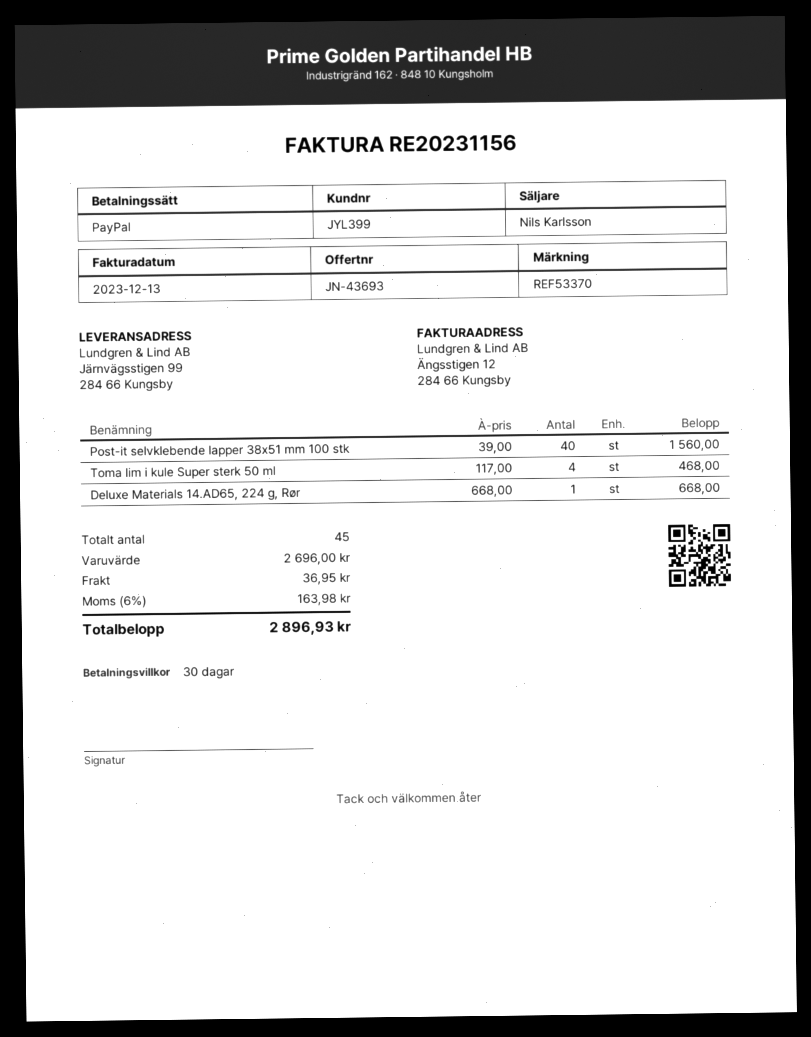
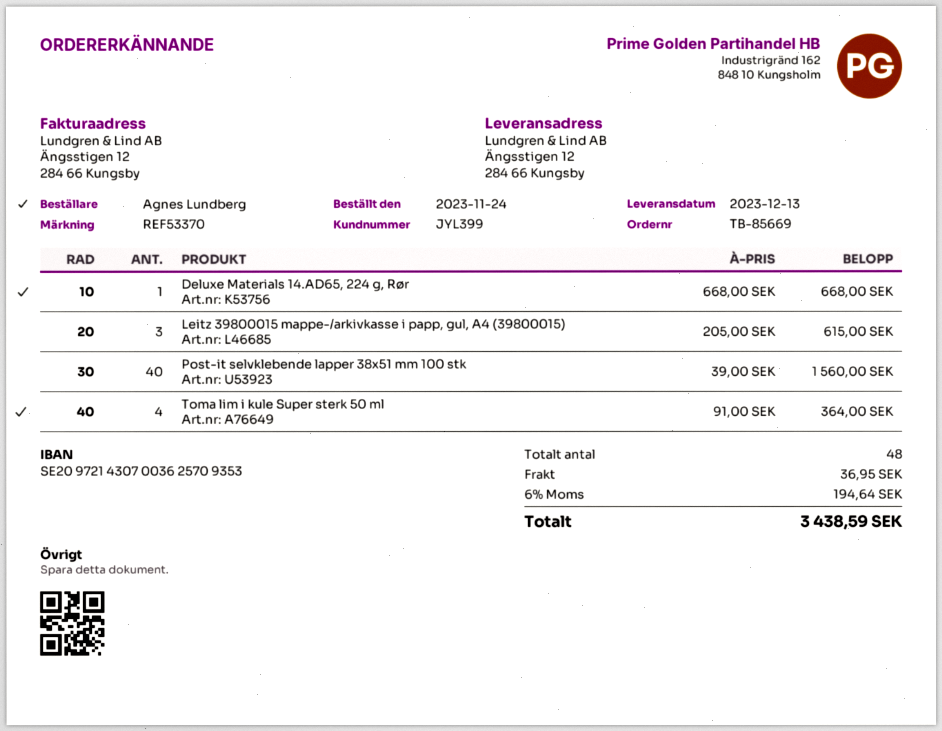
ship to: Järnvägsstigen 99, 284 66 Kungsby -> Ängsstigen 12, 284 66 Kungsby
Toma lim i kule Super sterk 50 ml: 4 x 117.00 = 468.00 -> 4 x 91.00 = 364.00
Leitz 39800015 mappe-/arkivkasse i papp, gul, A4 (39800015): none -> 3 x 205.00 = 615.00
total quantity: 45 -> 48
tax: 6% = 163.98 -> 6% = 194.64
total: 2896.93 -> 3438.59

